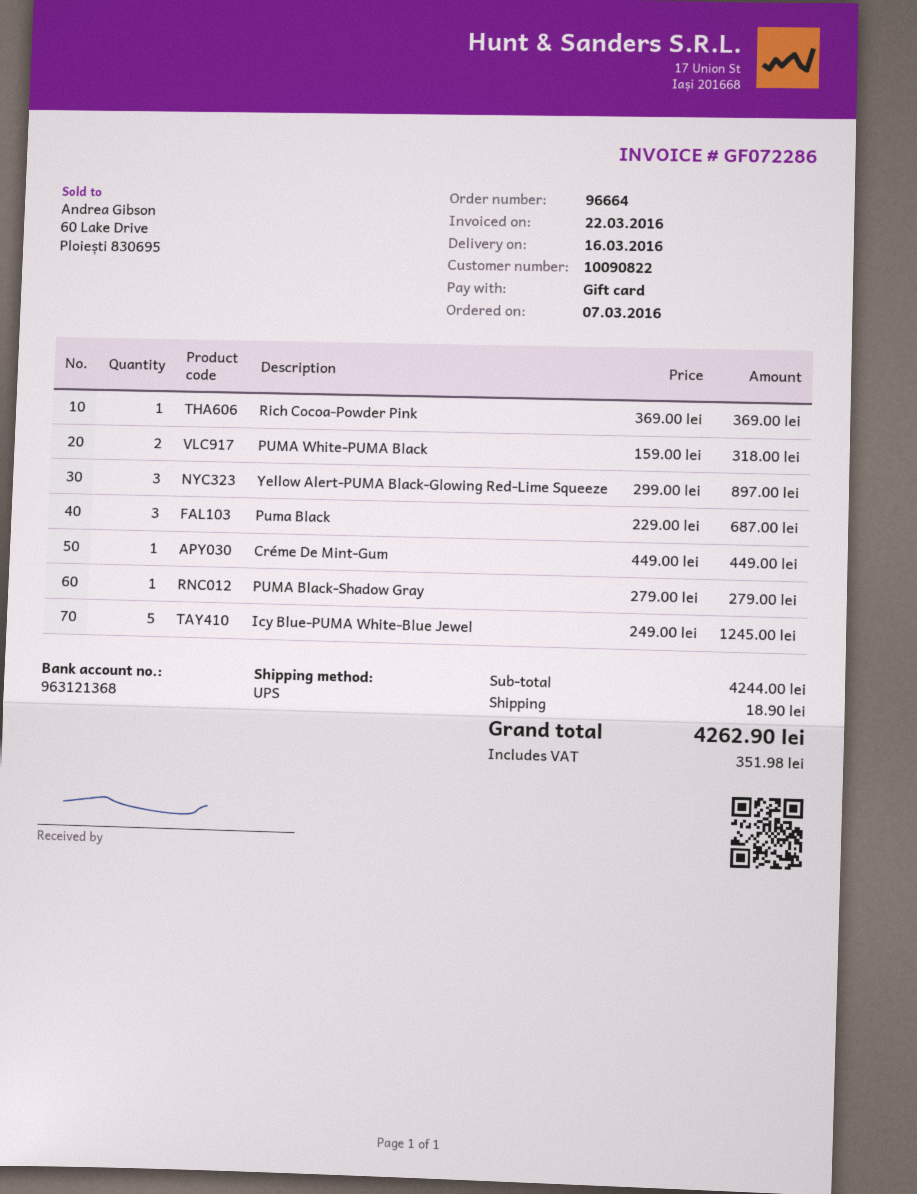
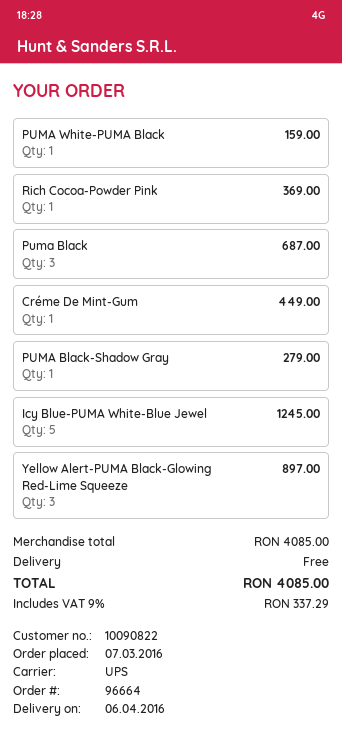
delivery date: 2016-03-16 -> 2016-04-06
PUMA White-PUMA Black: 2 for 318.00 -> 1 for 159.00
subtotal: 4244.00 -> 4085.00
shipping: 18.90 -> 0.00
tax: 351.98 -> 337.29
total: 4262.90 -> 4085.00

